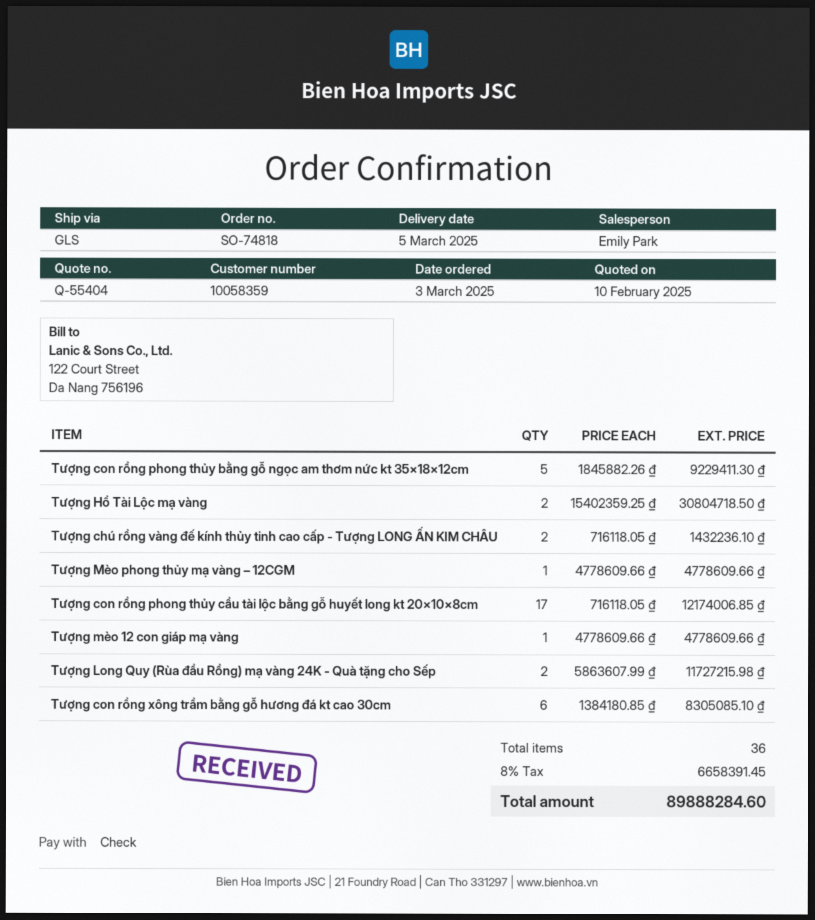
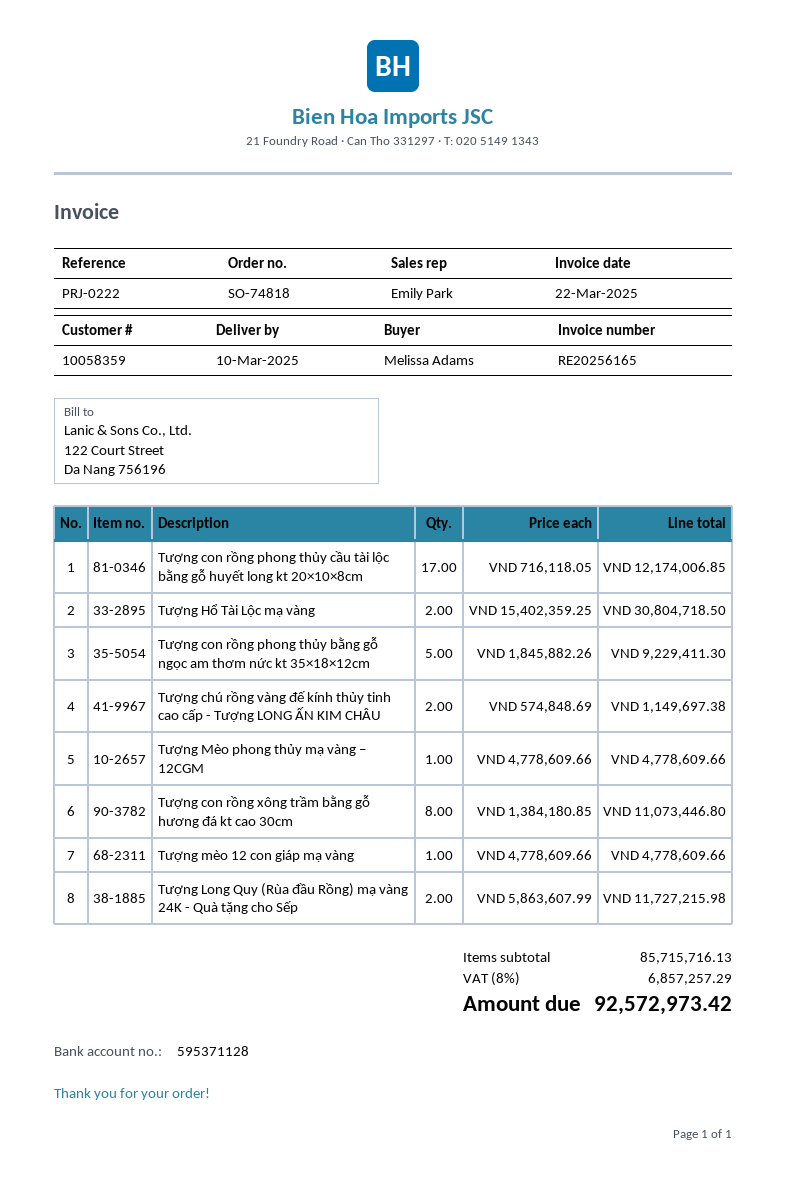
delivery date: 2025-03-05 -> 2025-03-10
Tượng chú rồng vàng đế kính thủy tinh cao cấp - Tượng LONG ẤN KIM CHÂU: 2 x 716118.05 = 1432236.10 -> 2 x 574848.69 = 1149697.38
Tượng con rồng xông trầm bằng gỗ hương đá kt cao 30cm: 6 x 1384180.85 = 8305085.10 -> 8 x 1384180.85 = 11073446.80
tax: 8% = 6658391.45 -> 8% = 6857257.29
total: 89888284.60 -> 92572973.42

